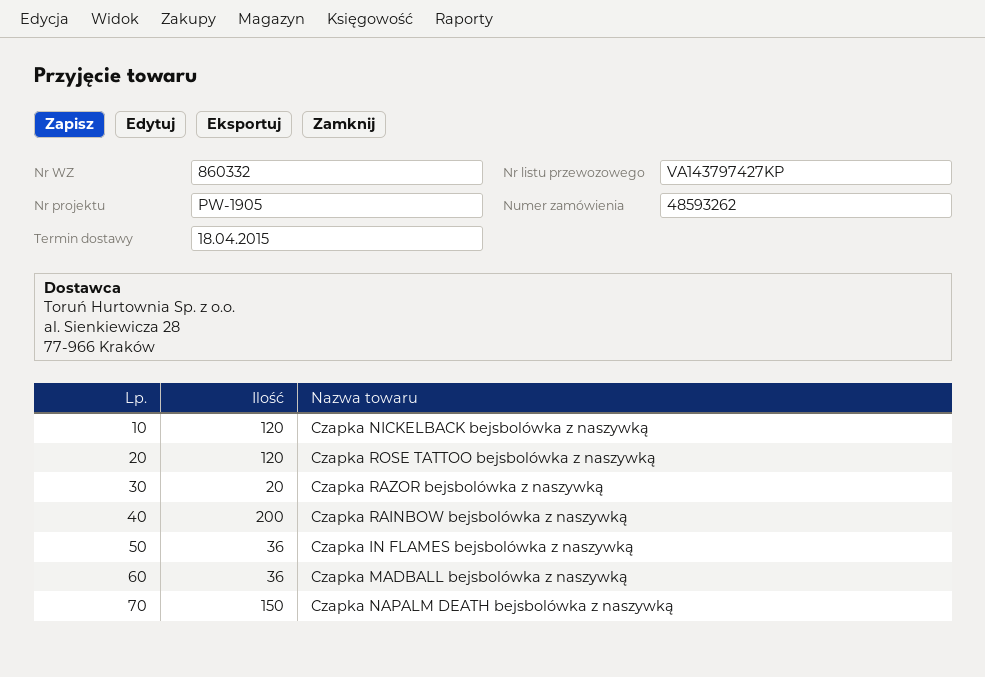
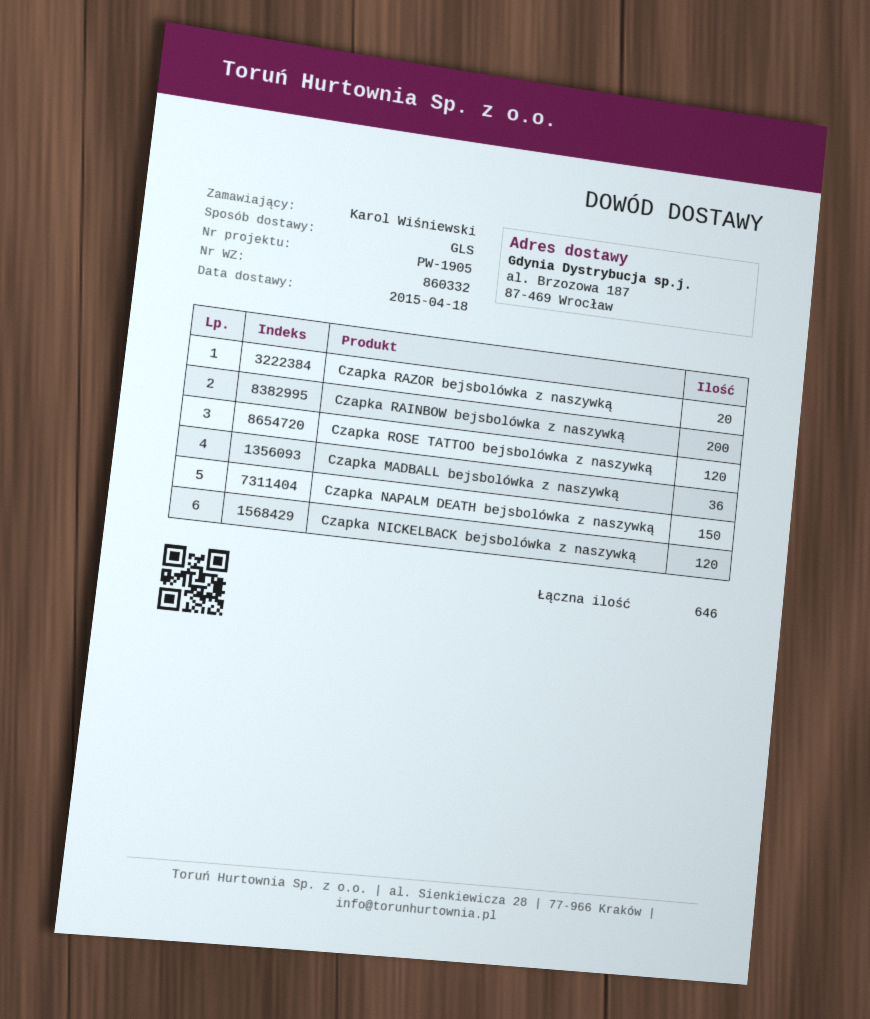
Czapka IN FLAMES bejsbolówka z naszywką: 36 -> none

